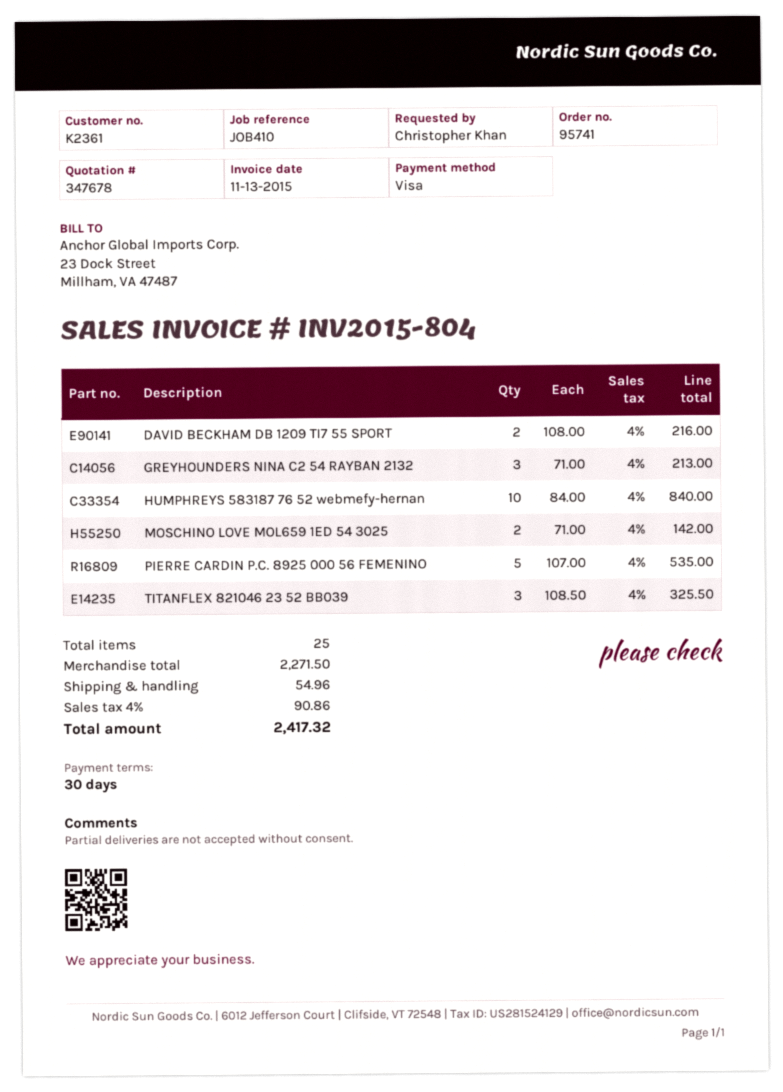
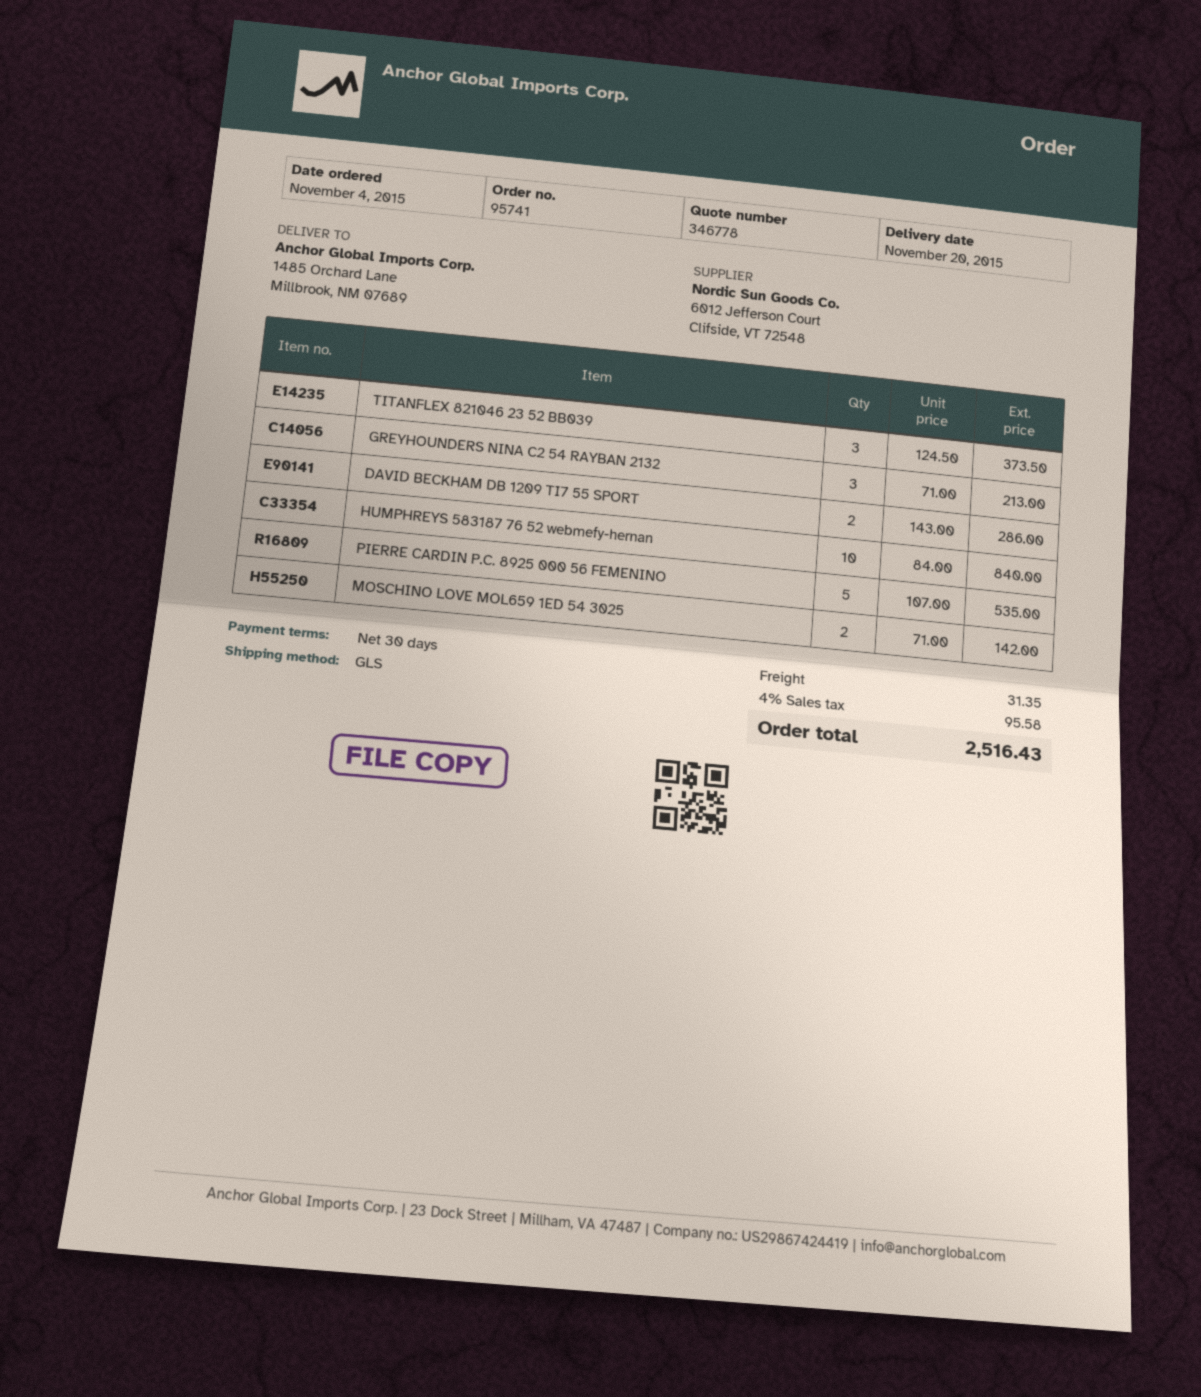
quote number: 347678 -> 346778
DAVID BECKHAM DB 1209 TI7 55 SPORT: 2 x 108.00 = 216.00 -> 2 x 143.00 = 286.00
TITANFLEX 821046 23 52 BB039: 3 x 108.50 = 325.50 -> 3 x 124.50 = 373.50
shipping: 54.96 -> 31.35
tax: 4% = 90.86 -> 4% = 95.58
total: 2417.32 -> 2516.43

